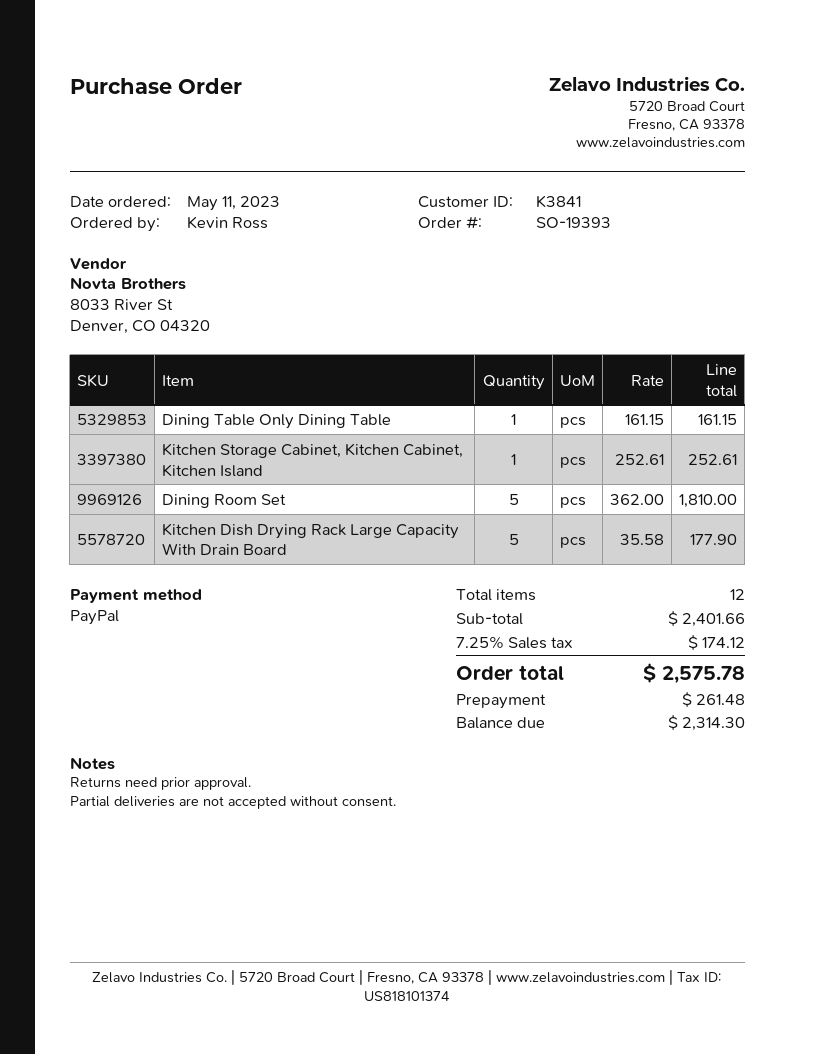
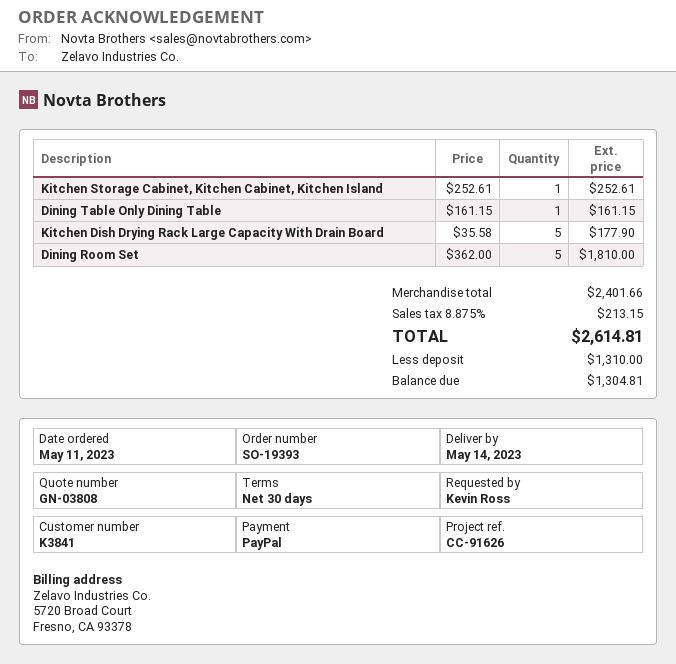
tax: 7.25% = 174.12 -> 8.875% = 213.15
total: 2575.78 -> 2614.81
deposit: 261.48 -> 1310.00
balance: 2314.30 -> 1304.81

